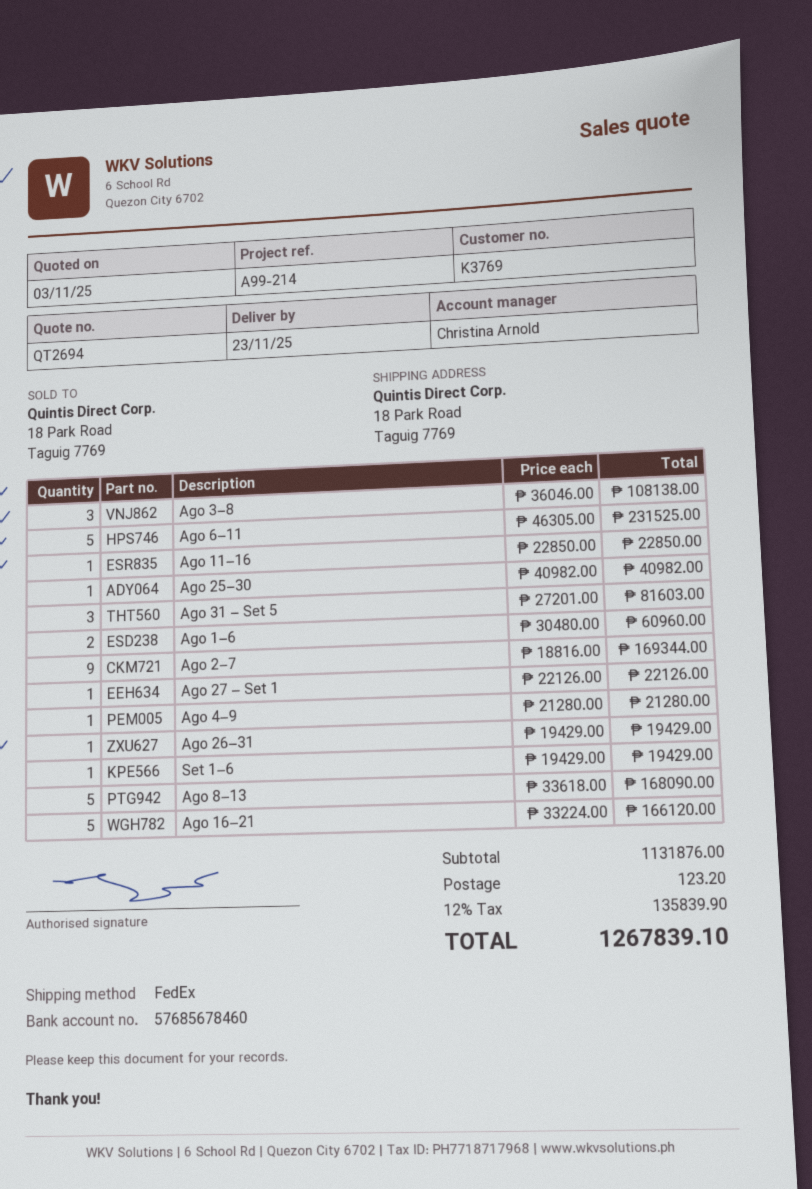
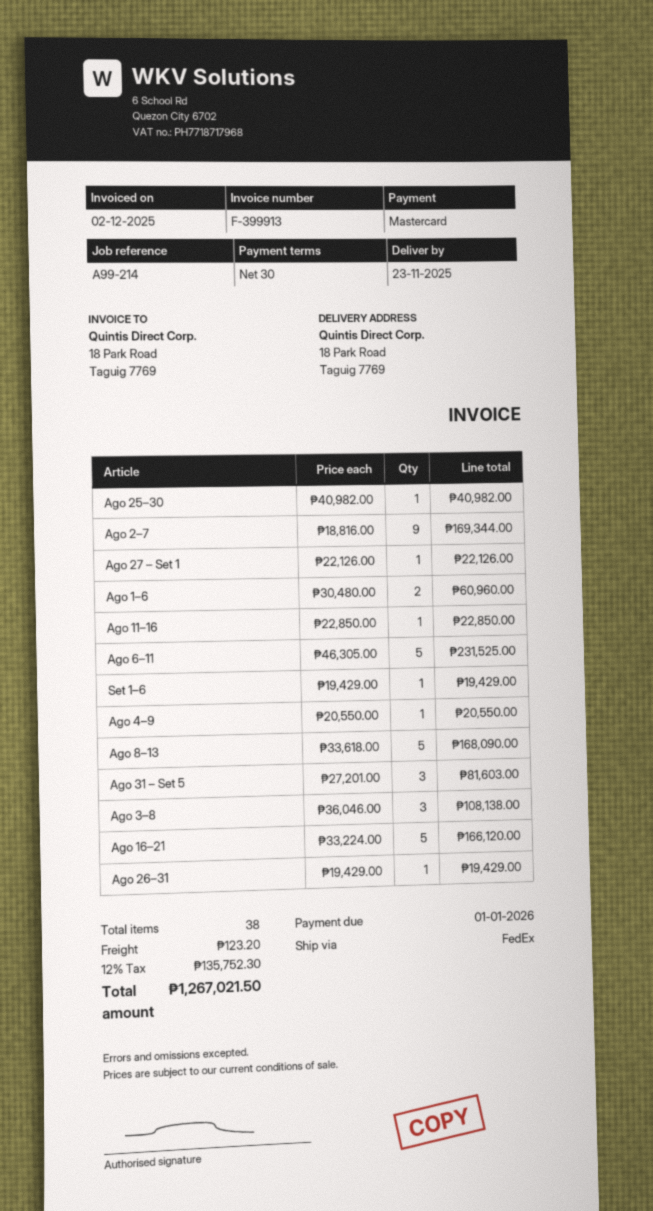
Ago 4–9: 1 x 21280.00 = 21280.00 -> 1 x 20550.00 = 20550.00
tax: 12% = 135839.90 -> 12% = 135752.30
total: 1267839.10 -> 1267021.50

